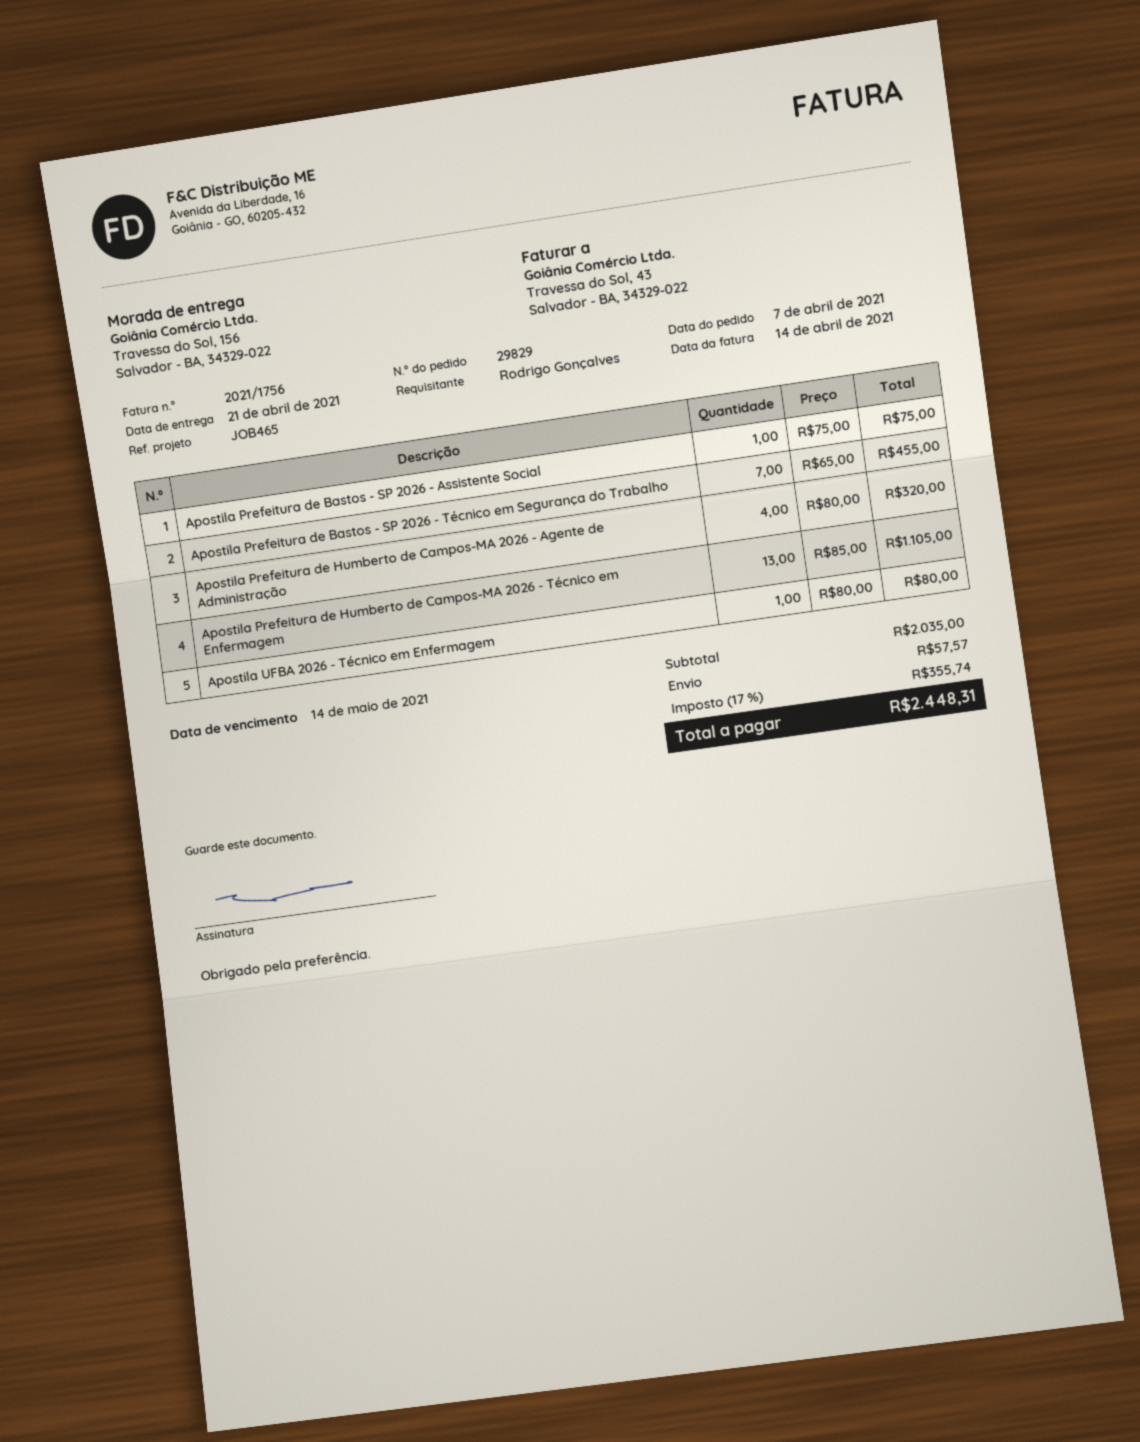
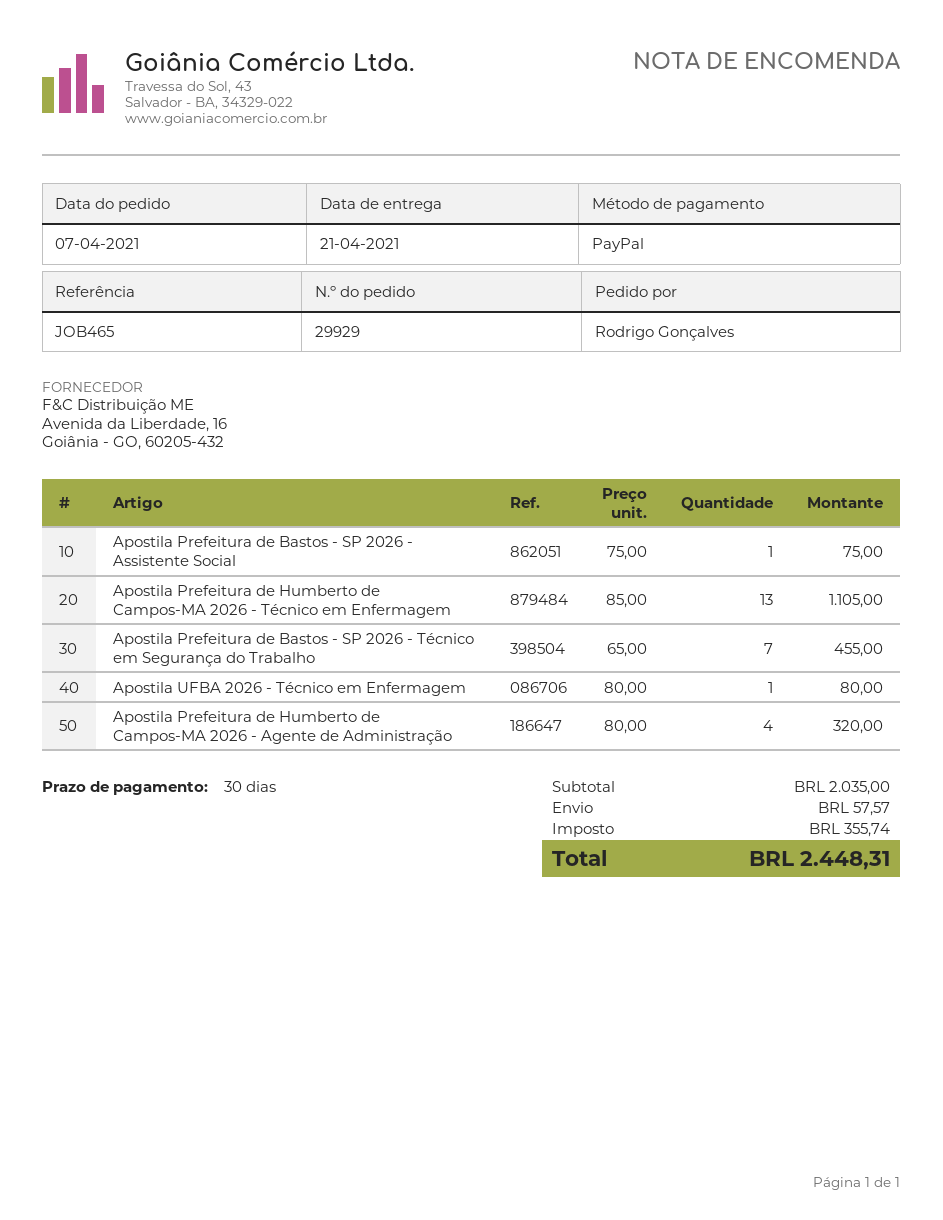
order number: 29829 -> 29929

